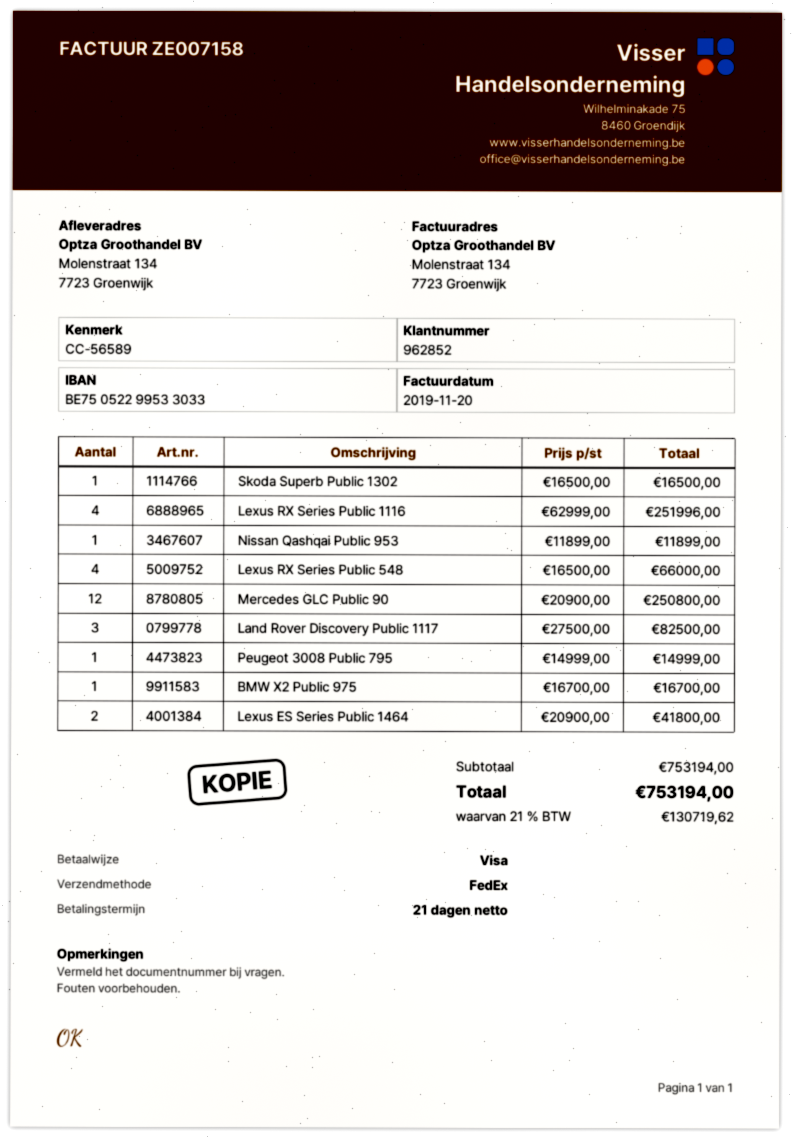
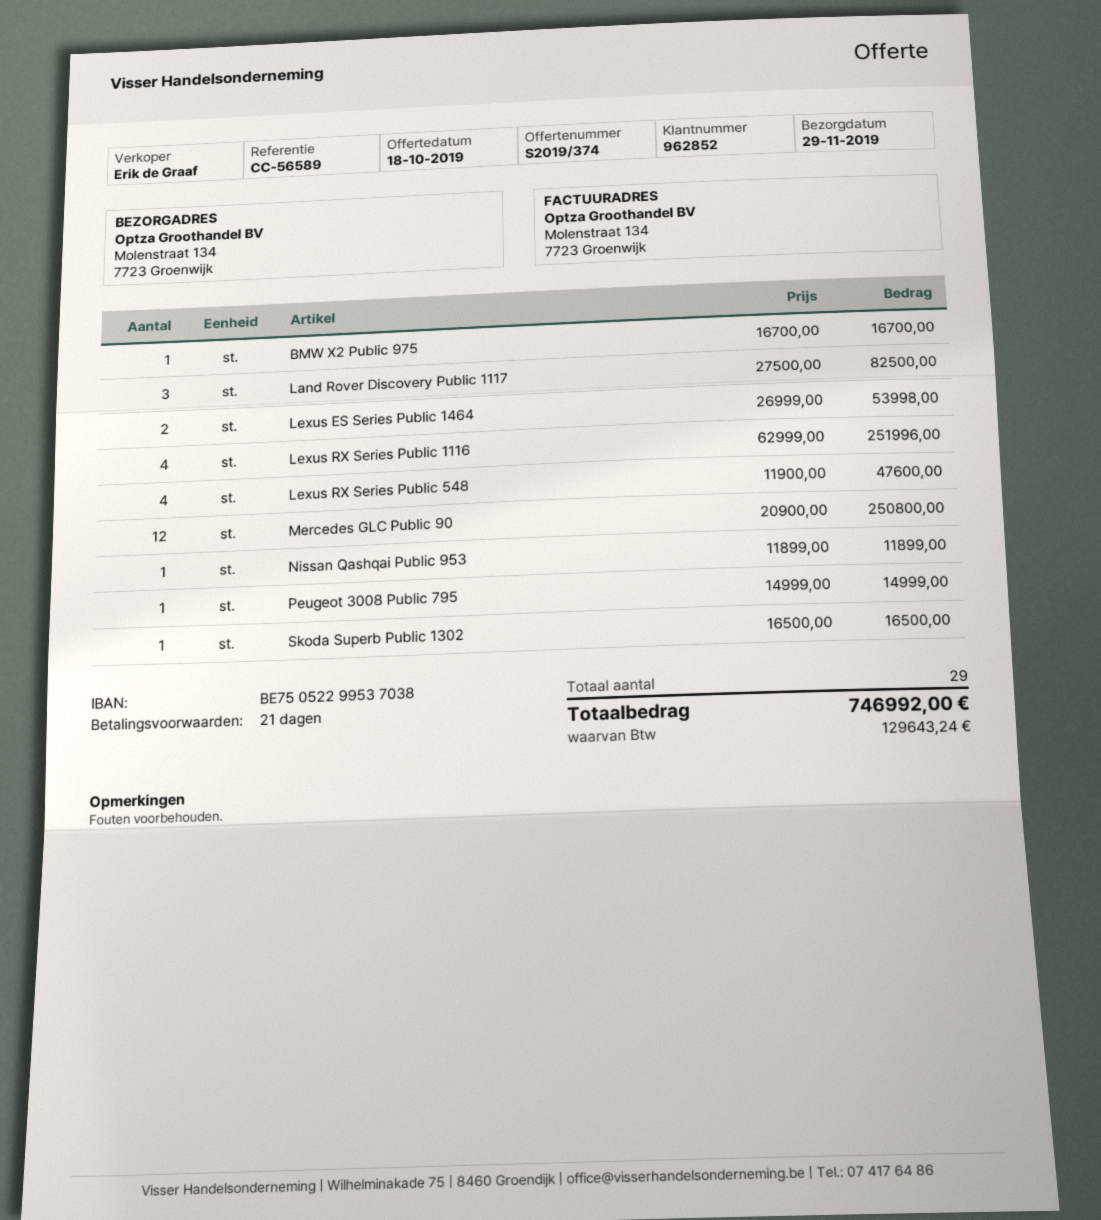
bank account: BE75052299533033 -> BE75052299537038
Lexus RX Series Public 548: 4 x 16500.00 = 66000.00 -> 4 x 11900.00 = 47600.00
Lexus ES Series Public 1464: 2 x 20900.00 = 41800.00 -> 2 x 26999.00 = 53998.00
tax: 130719.62 -> 129643.24
total: 753194.00 -> 746992.00

